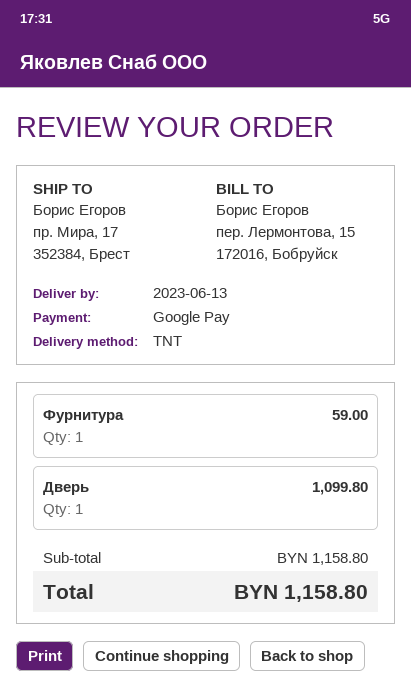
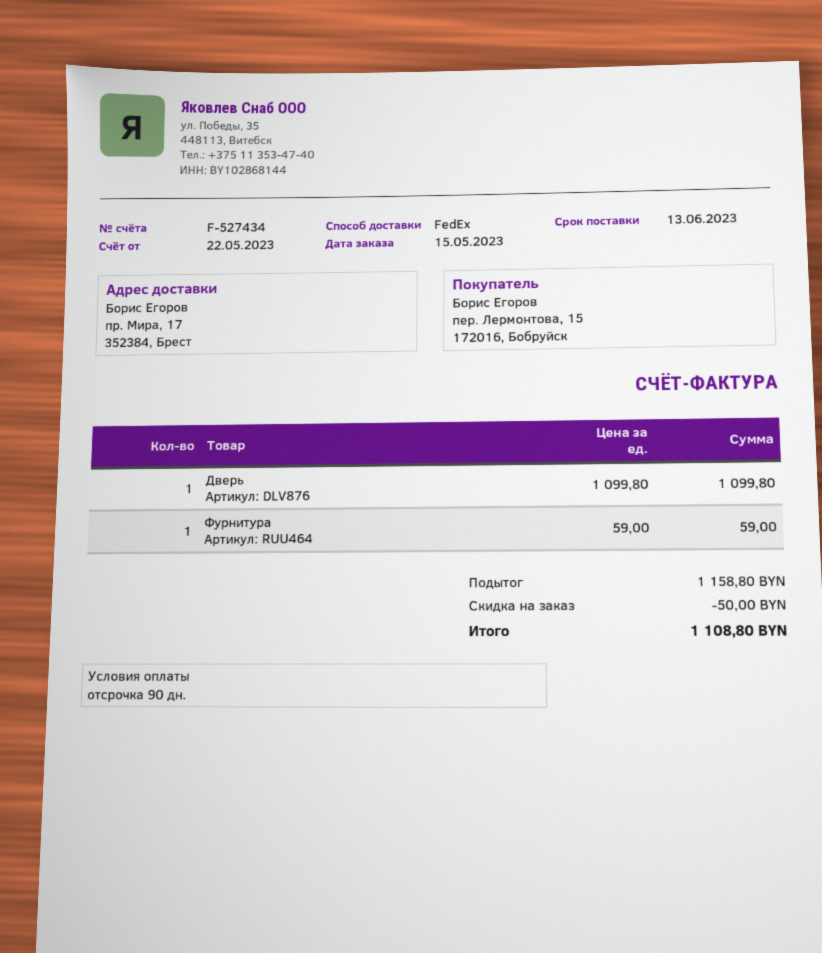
shipping method: TNT -> FedEx
discount: none -> 50.00
total: 1158.80 -> 1108.80

